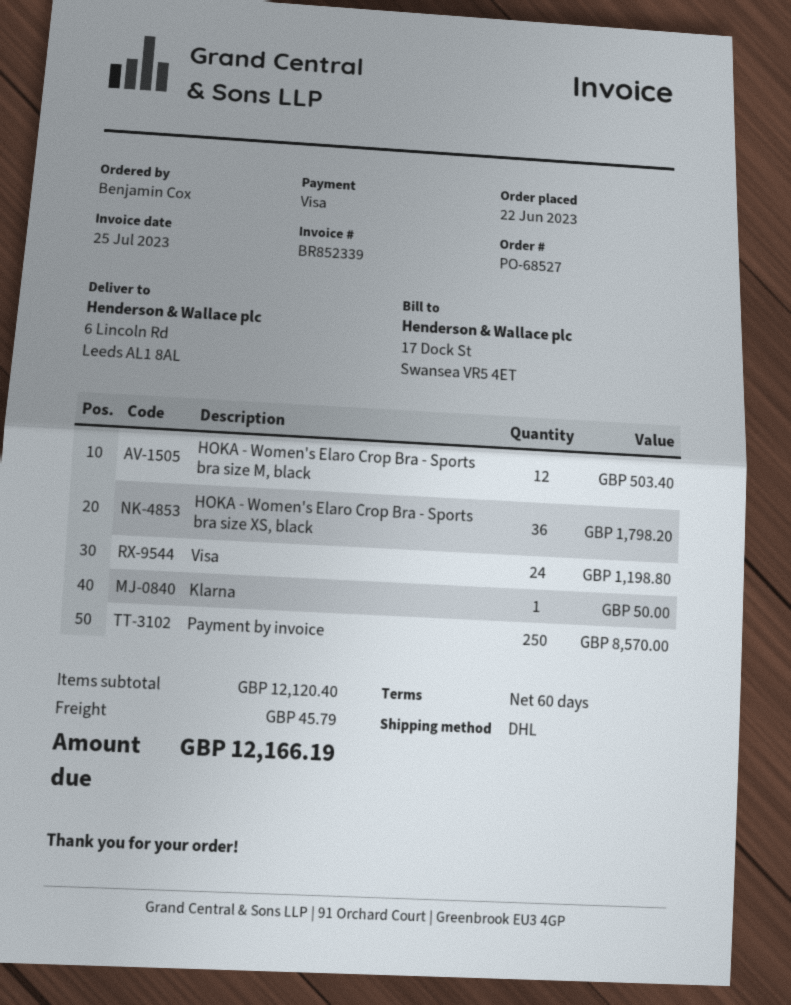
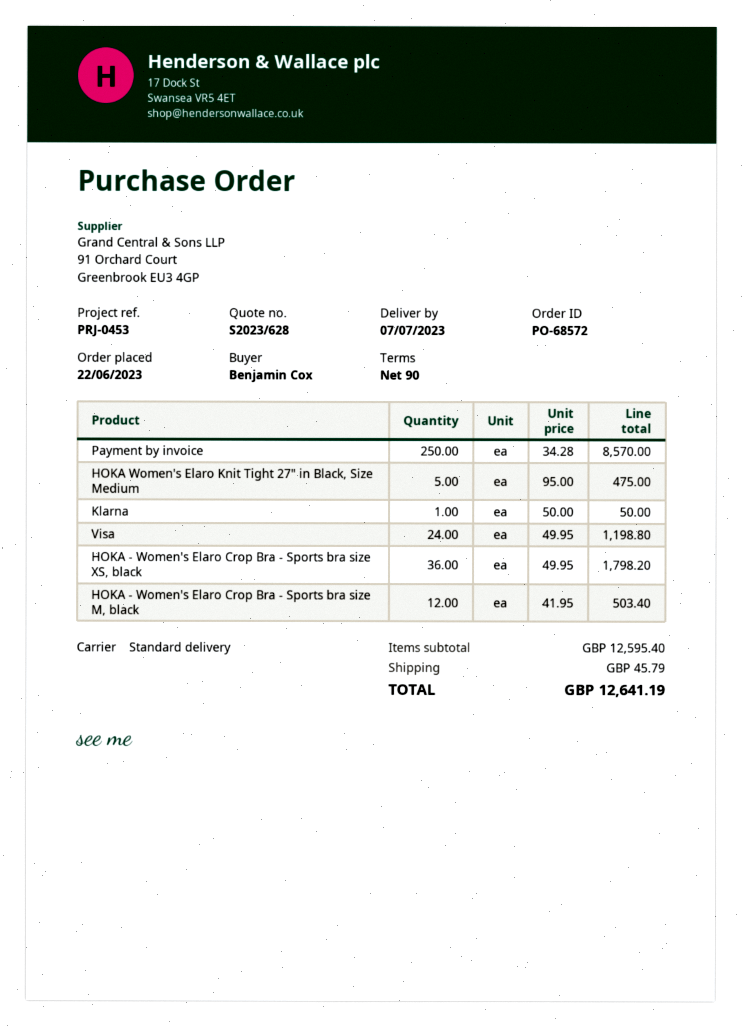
order number: PO-68527 -> PO-68572
payment terms: 60 days -> 90 days
shipping method: DHL -> standard
HOKA Women's Elaro Knit Tight 27" in Black, Size Medium: none -> 5 for 475.00
subtotal: 12120.40 -> 12595.40
total: 12166.19 -> 12641.19

